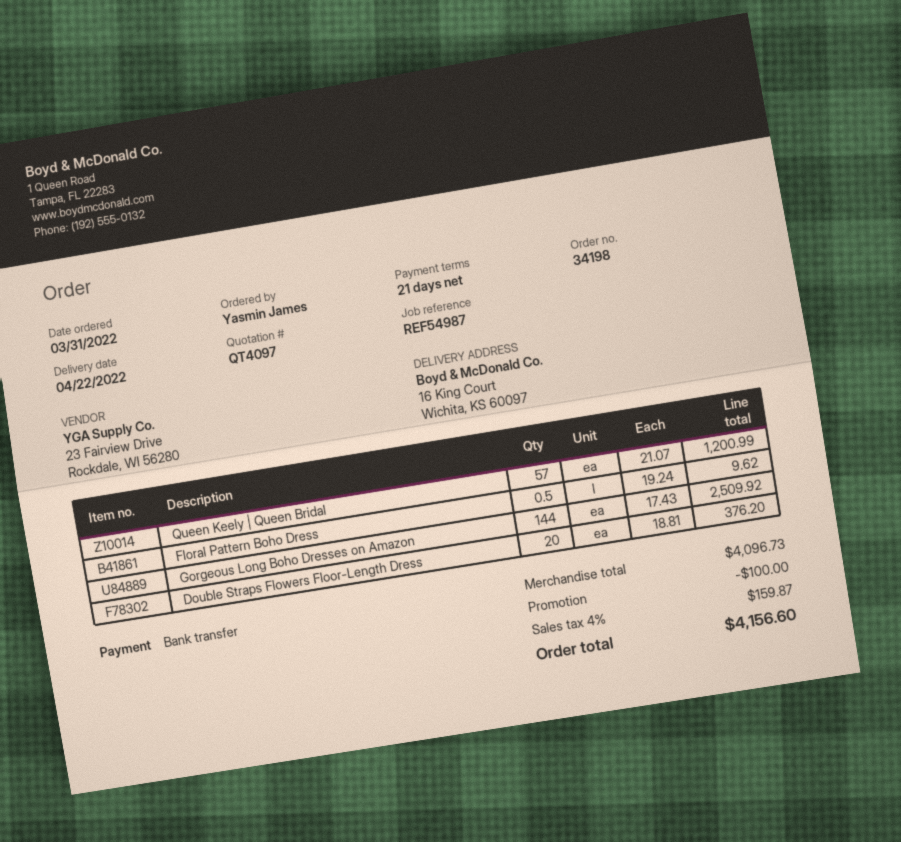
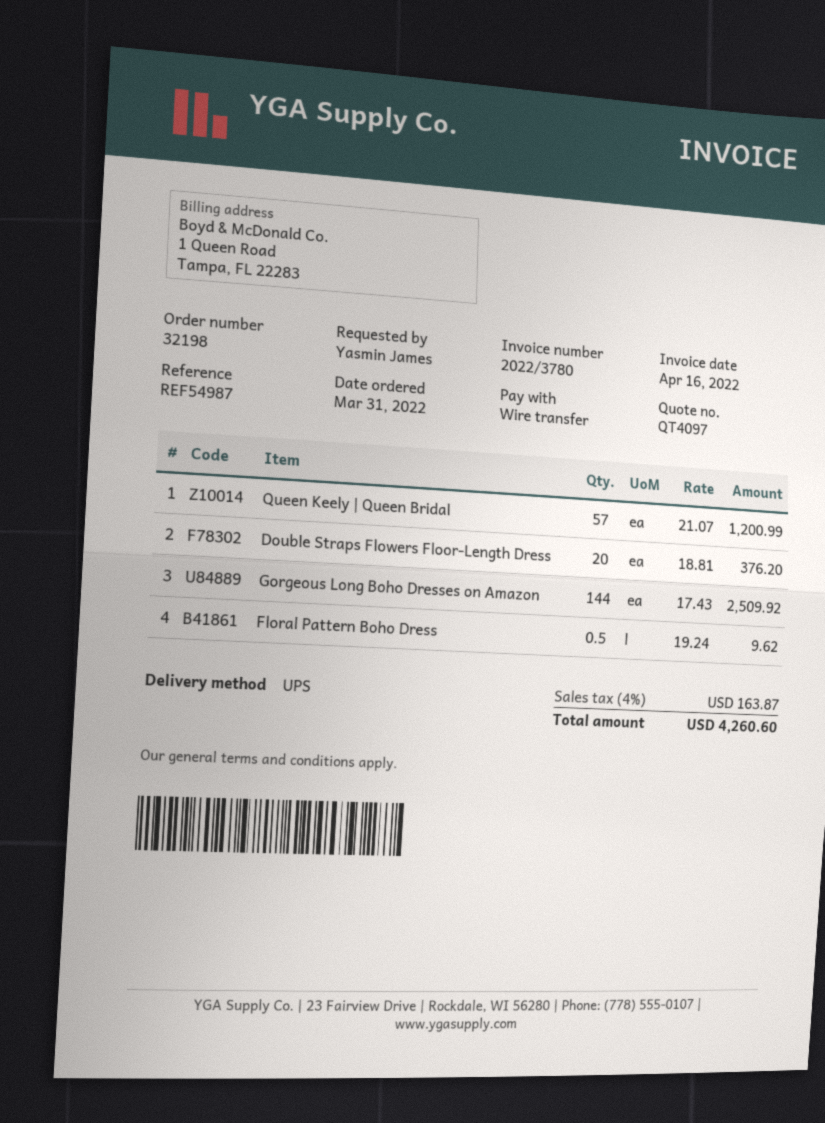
order number: 34198 -> 32198
discount: 100.00 -> none
tax: 4% = 159.87 -> 4% = 163.87
total: 4156.60 -> 4260.60

